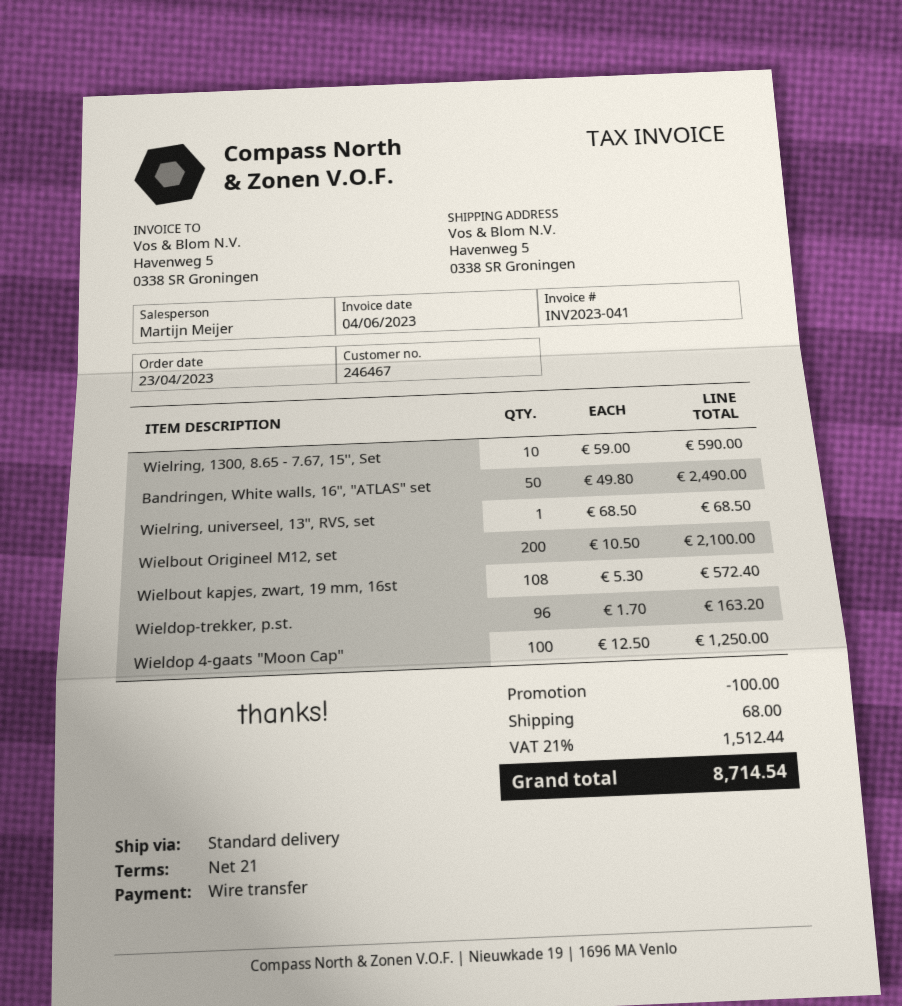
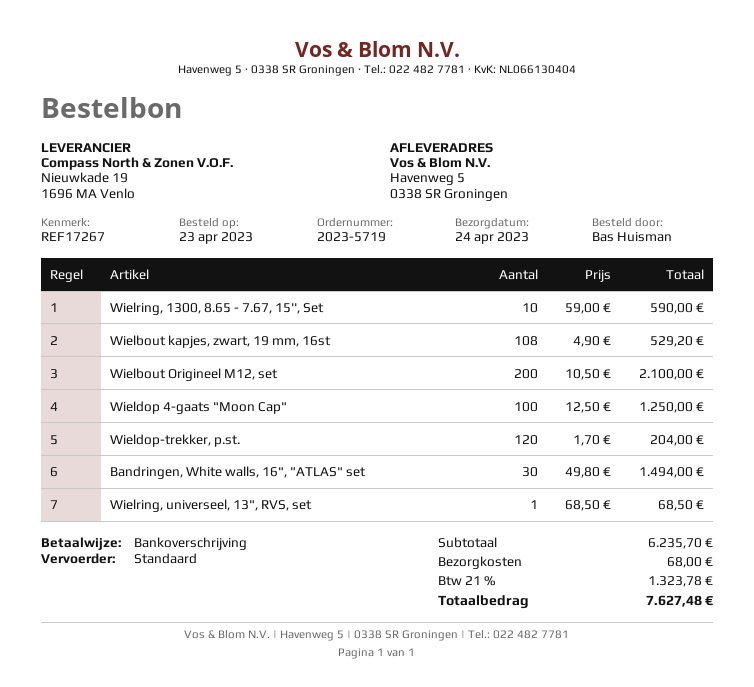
Bandringen, White walls, 16", "ATLAS" set: 50 x 49.80 = 2490.00 -> 30 x 49.80 = 1494.00
Wielbout kapjes, zwart, 19 mm, 16st: 108 x 5.30 = 572.40 -> 108 x 4.90 = 529.20
Wieldop-trekker, p.st.: 96 x 1.70 = 163.20 -> 120 x 1.70 = 204.00
discount: 100.00 -> none
tax: 21% = 1512.44 -> 21% = 1323.78
total: 8714.54 -> 7627.48

